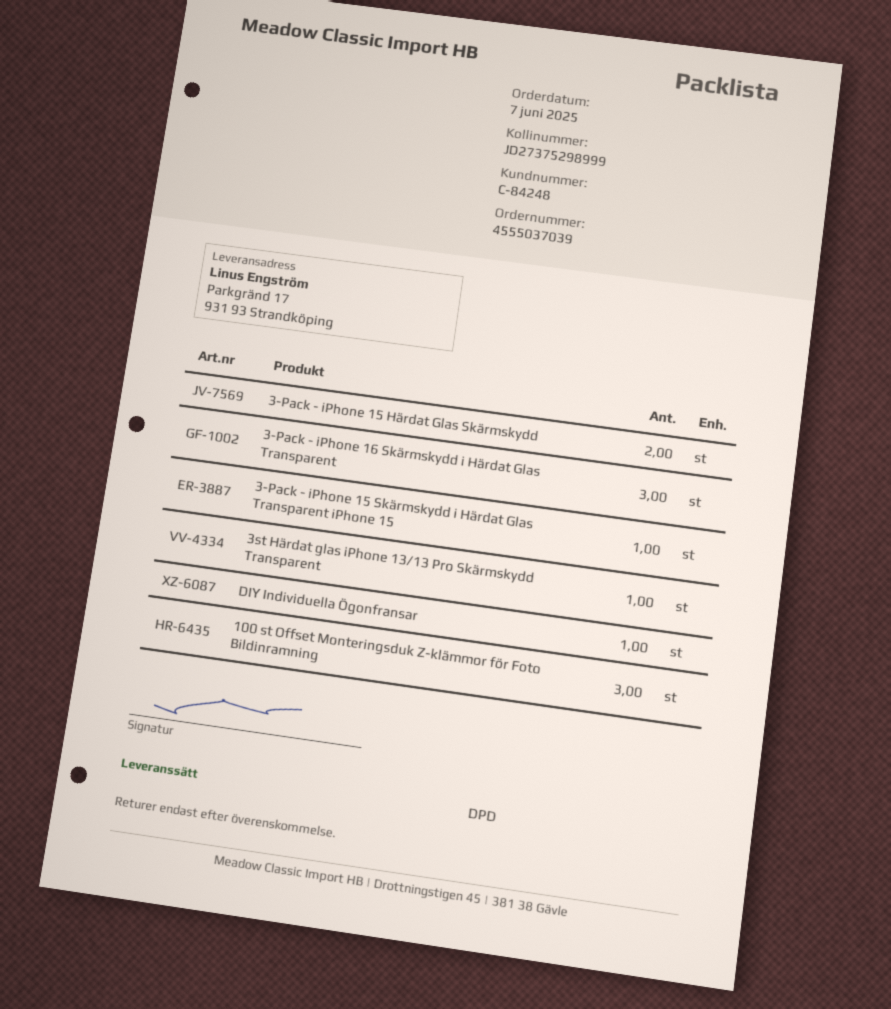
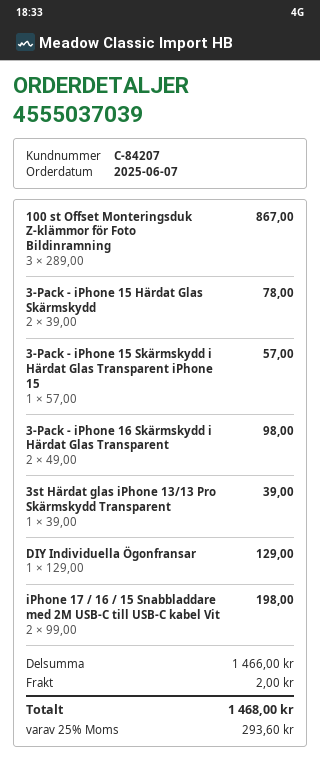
customer number: C-84248 -> C-84207
3-Pack - iPhone 16 Skärmskydd i Härdat Glas Transparent: 3 -> 2
iPhone 17 / 16 / 15 Snabbladdare med 2M USB-C till USB-C kabel Vit: none -> 2

